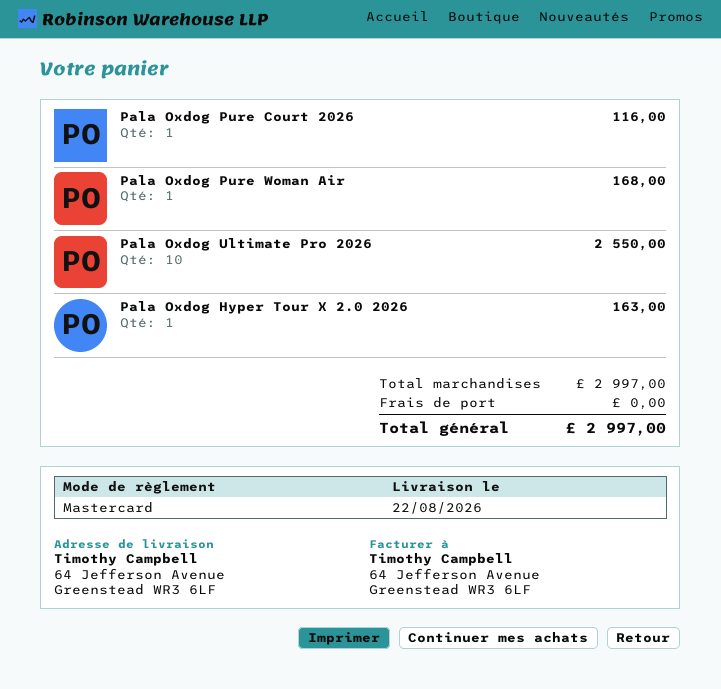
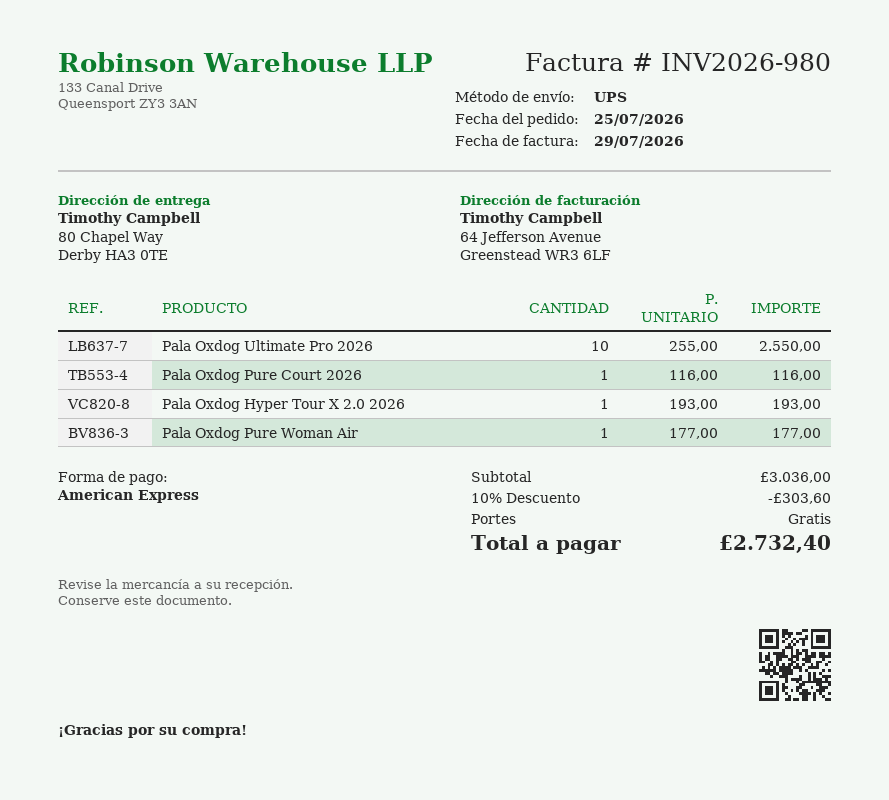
payment method: Mastercard -> American Express
ship to: 64 Jefferson Avenue, Greenstead WR3 6LF -> 80 Chapel Way, Derby HA3 0TE
Pala Oxdog Pure Woman Air: 1 for 168.00 -> 1 for 177.00
Pala Oxdog Hyper Tour X 2.0 2026: 1 for 163.00 -> 1 for 193.00
subtotal: 2997.00 -> 3036.00
discount: none -> 10% = 303.60
total: 2997.00 -> 2732.40

